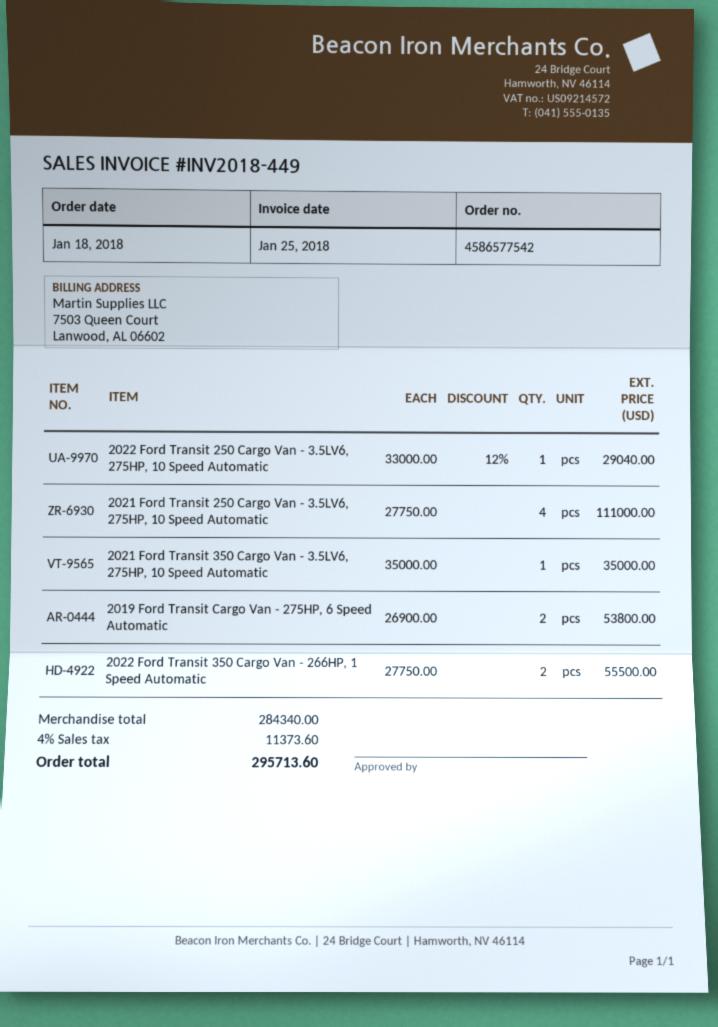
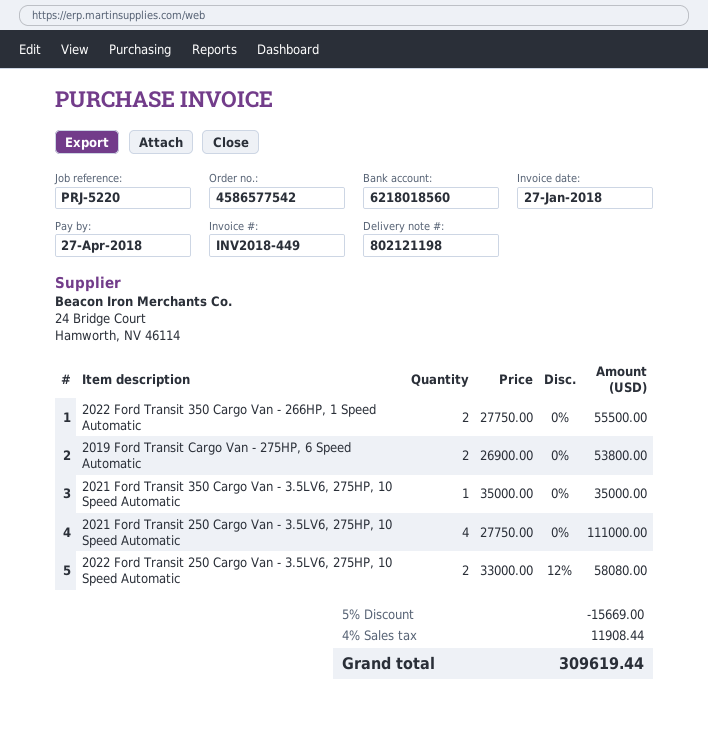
invoice date: 2018-01-25 -> 2018-01-27
2022 Ford Transit 250 Cargo Van - 3.5LV6, 275HP, 10 Speed Automatic: 1 x 33000.00 - 12% = 29040.00 -> 2 x 33000.00 - 12% = 58080.00
discount: none -> 5% = 15669.00
tax: 4% = 11373.60 -> 4% = 11908.44
total: 295713.60 -> 309619.44

